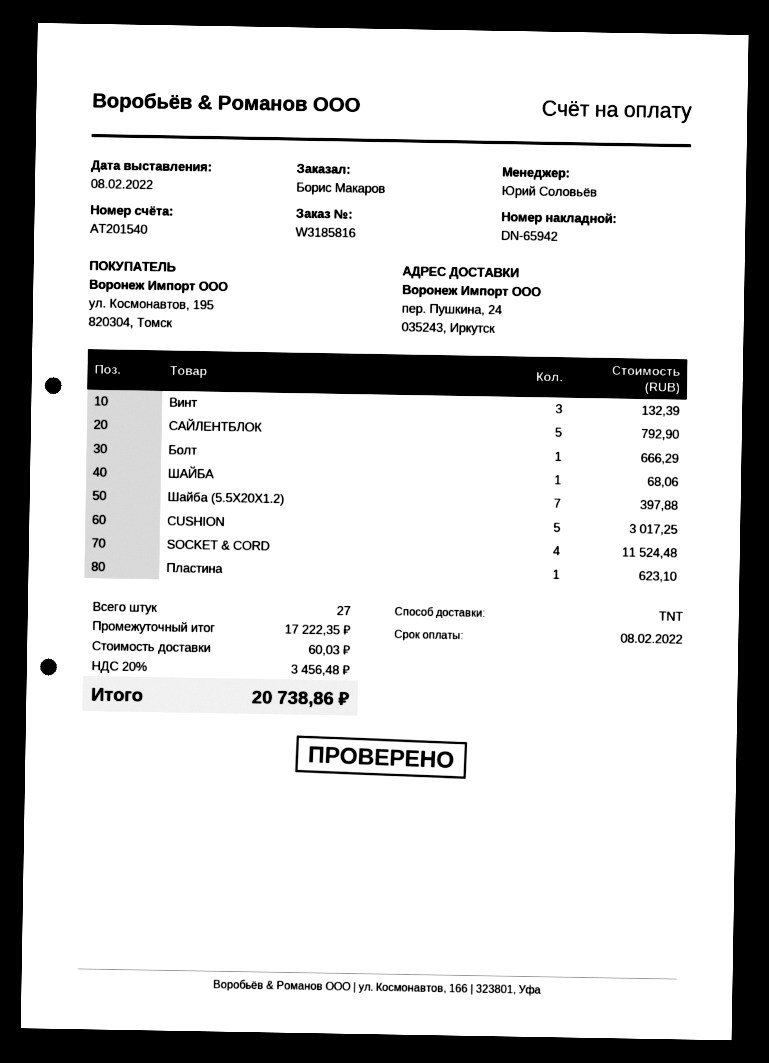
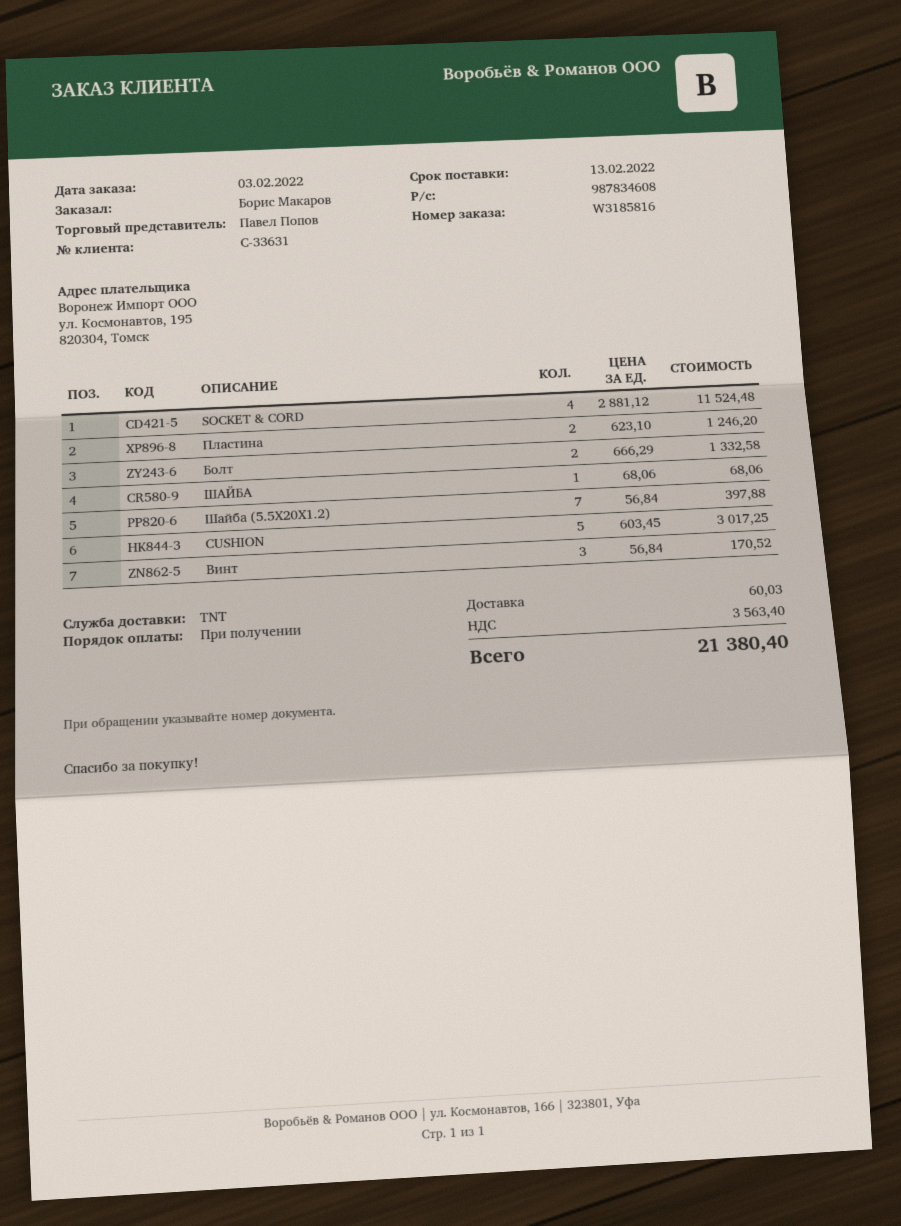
sales rep: Юрий Соловьёв -> Павел Попов
Винт: 3 for 132.39 -> 3 for 170.52
САЙЛЕНТБЛОК: 5 for 792.90 -> none
Болт: 1 for 666.29 -> 2 for 1332.58
Пластина: 1 for 623.10 -> 2 for 1246.20
tax: 3456.48 -> 3563.40
total: 20738.86 -> 21380.40

